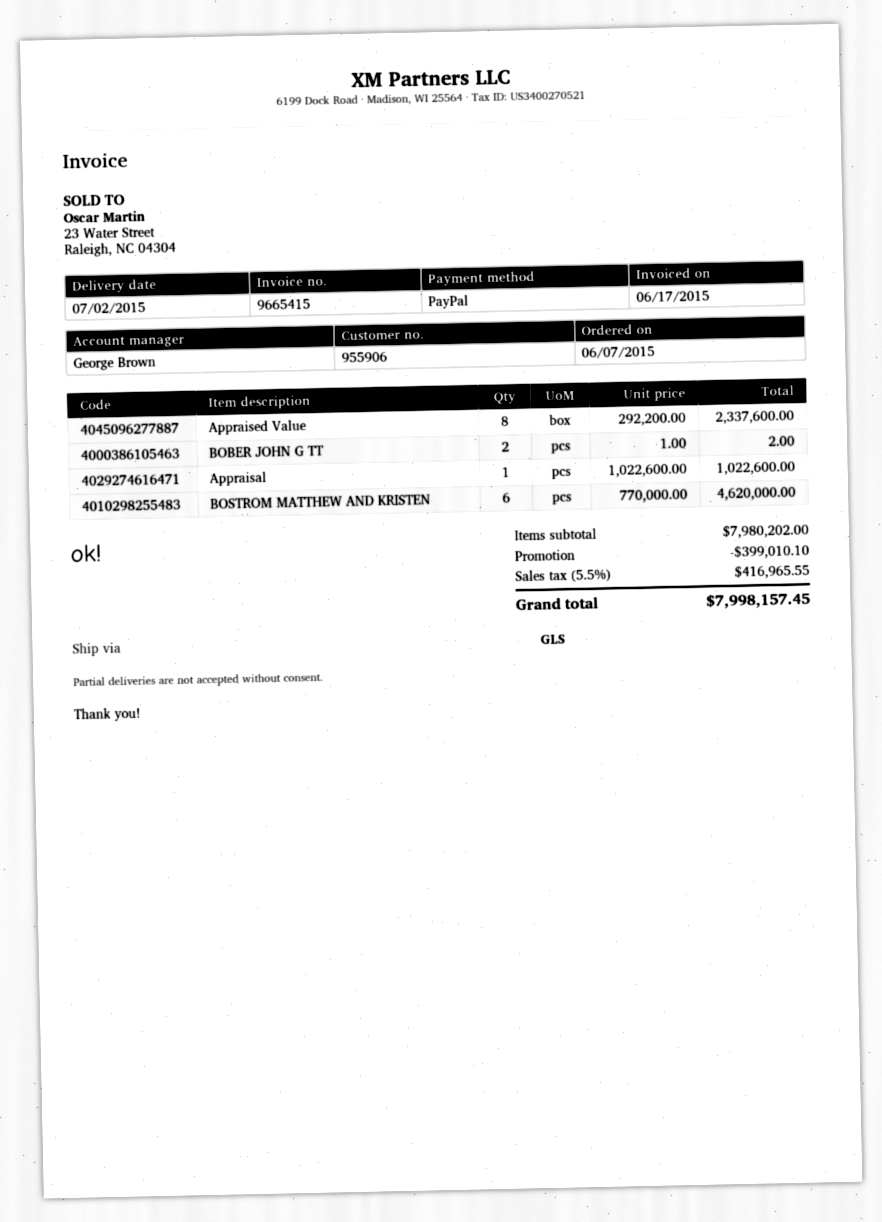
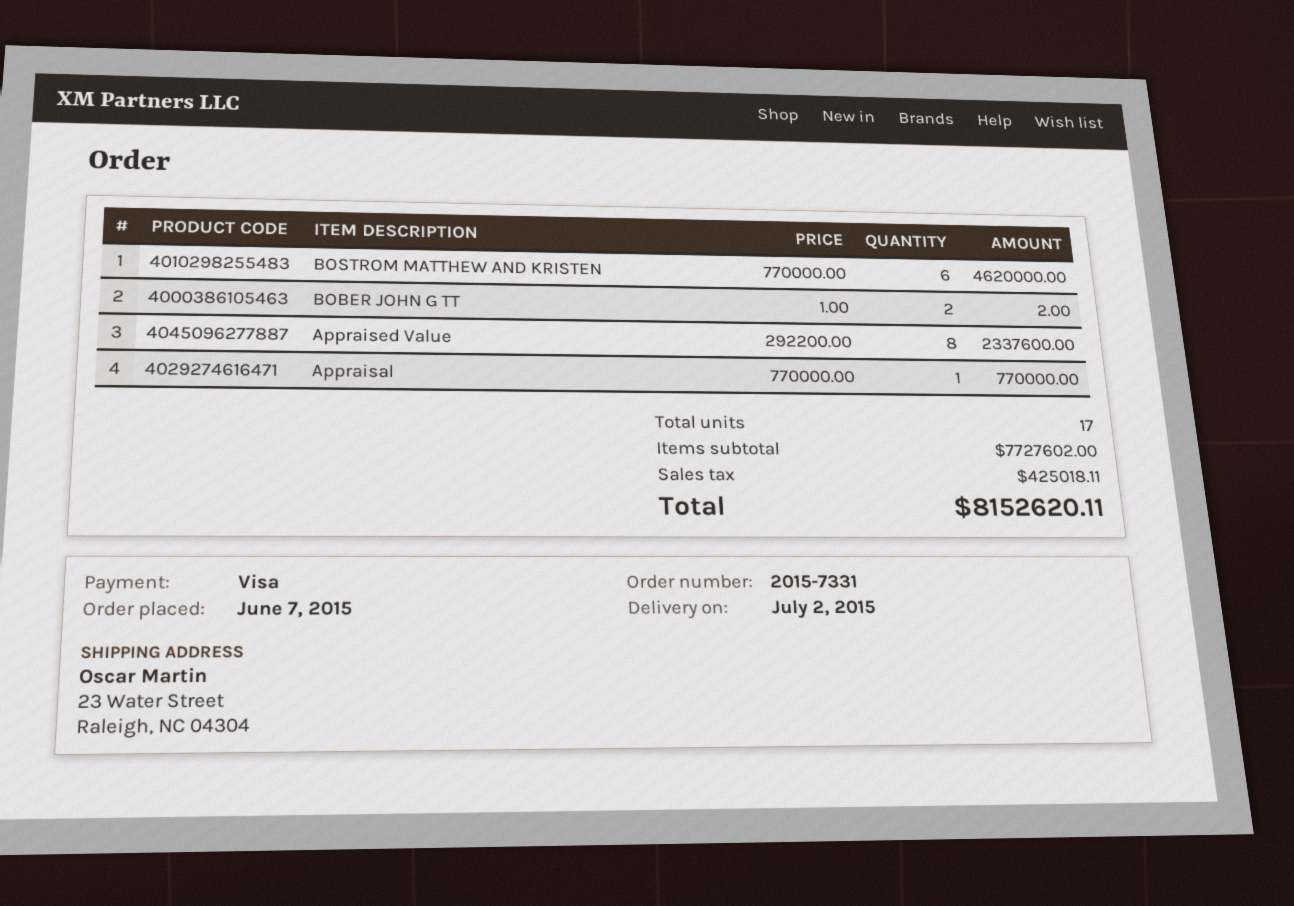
payment method: PayPal -> Visa
Appraisal: 1 x 1022600.00 = 1022600.00 -> 1 x 770000.00 = 770000.00
subtotal: 7980202.00 -> 7727602.00
discount: 399010.10 -> none
tax: 416965.55 -> 425018.11
total: 7998157.45 -> 8152620.11

